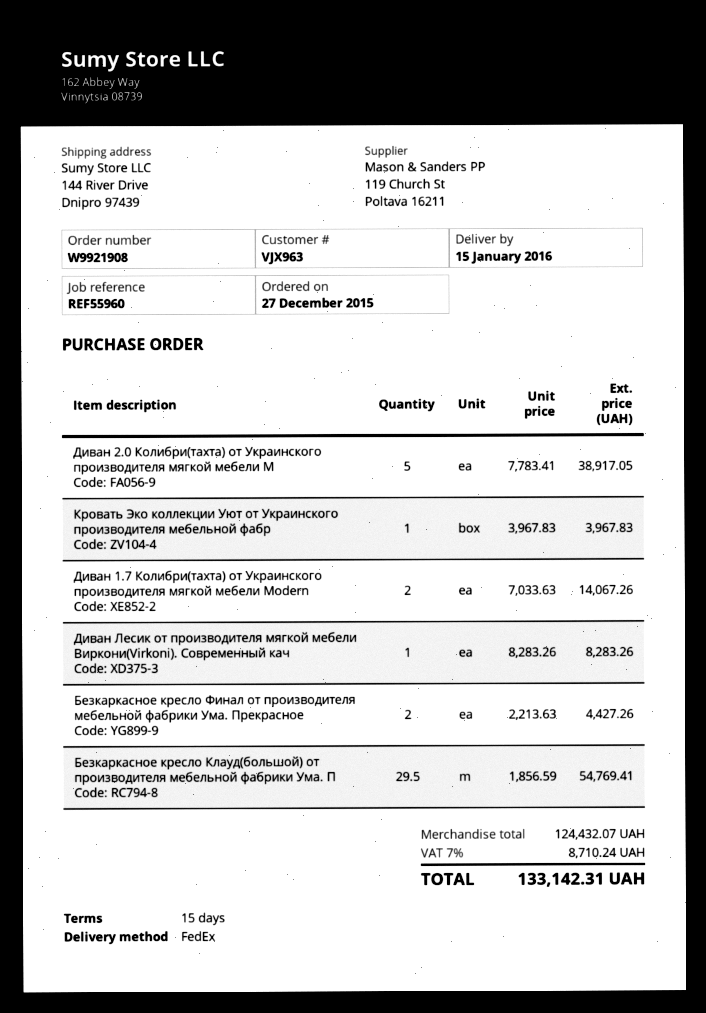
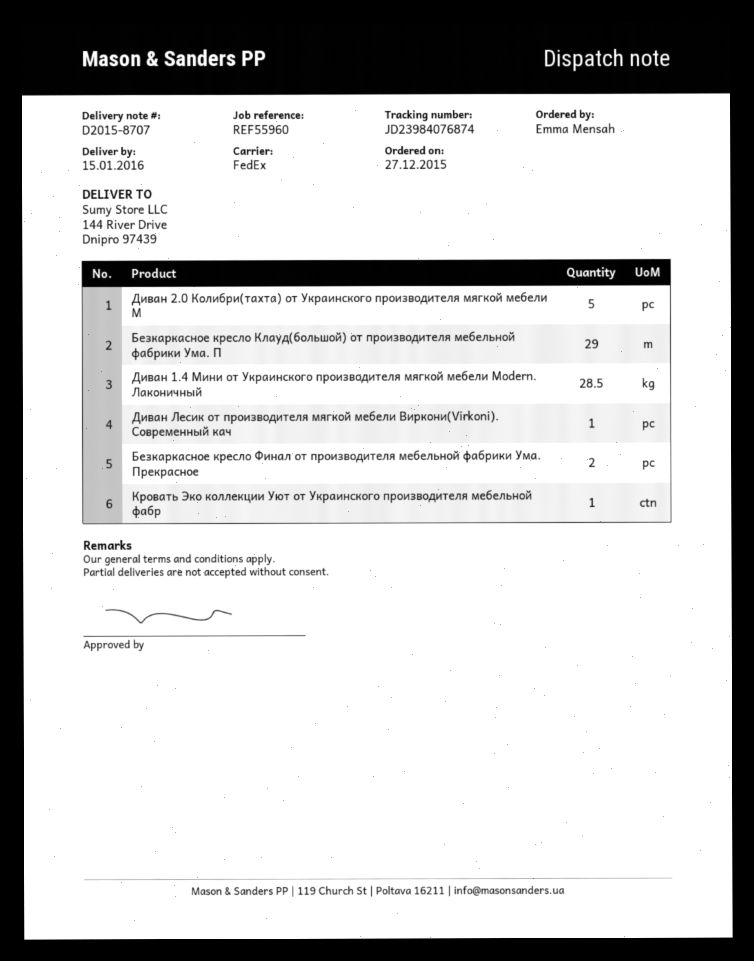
Диван 1.7 Колибри(тахта) от Украинского производителя мягкой мебели Modern: 2 -> none
Безкаркасное кресло Клауд(большой) от производителя мебельной фабрики Ума. П: 29.5 -> 29
Диван 1.4 Мини от Украинского производителя мягкой мебели Modern. Лаконичный: none -> 28.5

